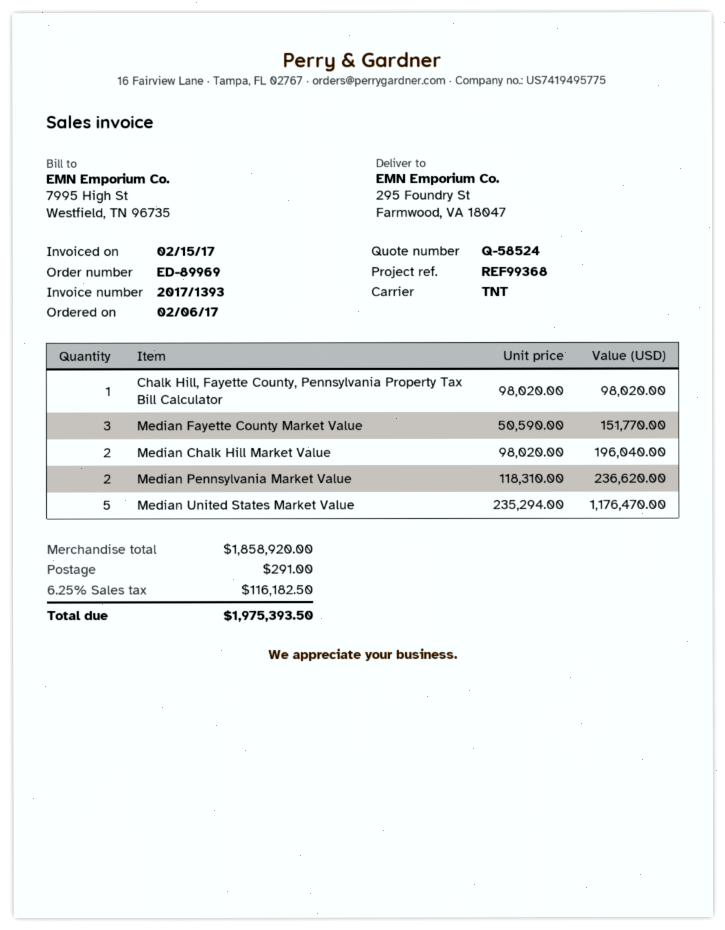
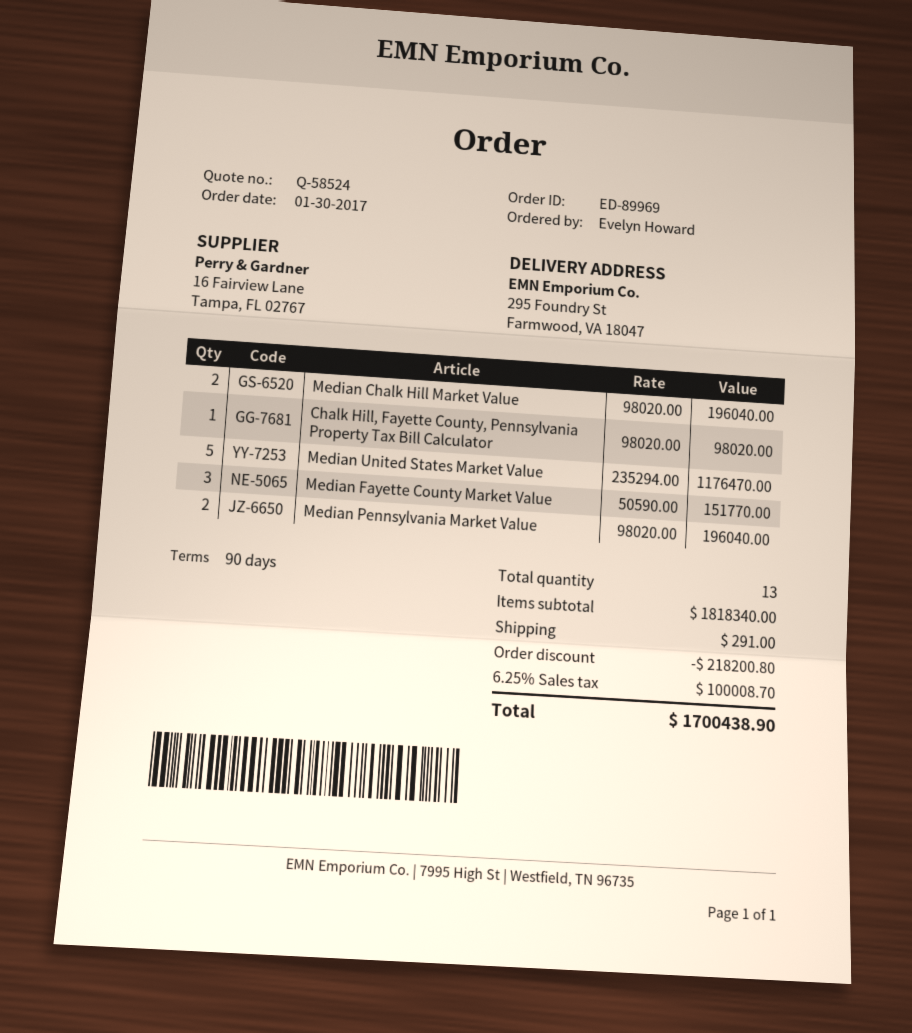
order date: 2017-02-06 -> 2017-01-30
Median Pennsylvania Market Value: 2 x 118310.00 = 236620.00 -> 2 x 98020.00 = 196040.00
subtotal: 1858920.00 -> 1818340.00
discount: none -> 218200.80
tax: 6.25% = 116182.50 -> 6.25% = 100008.70
total: 1975393.50 -> 1700438.90

